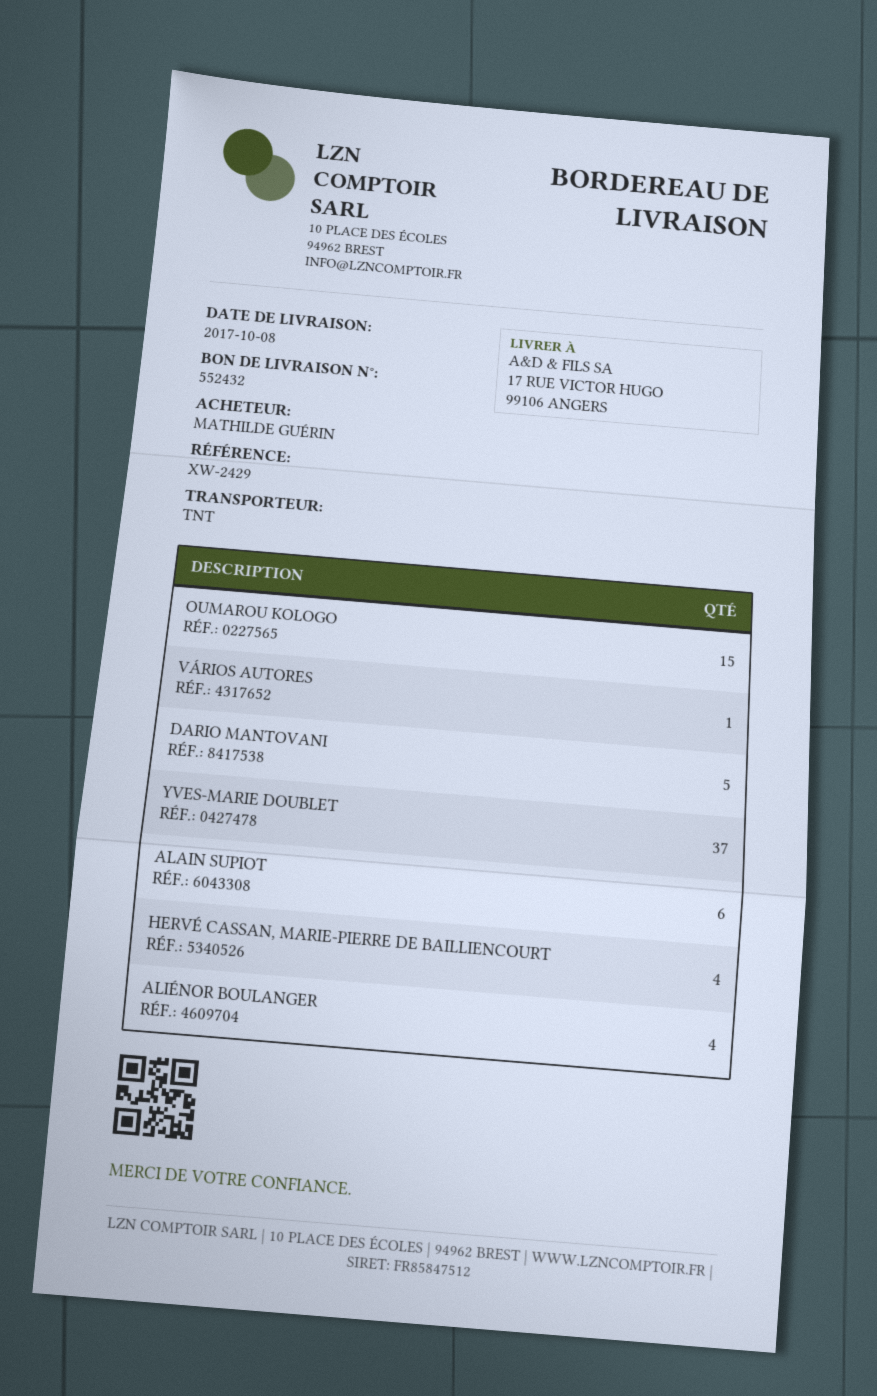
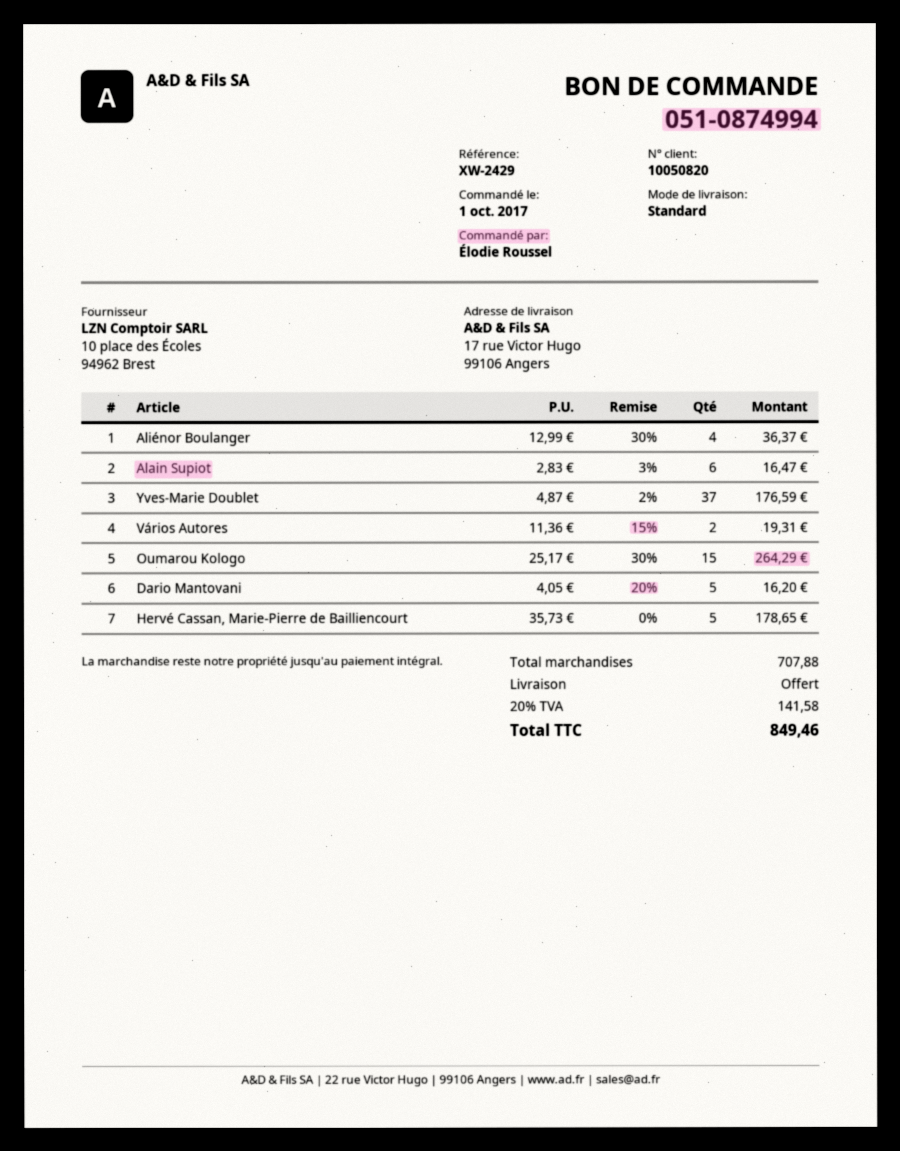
ordered by: MATHILDE GUÉRIN -> Élodie Roussel
shipping method: TNT -> standard
VÁRIOS AUTORES: 1 -> 2
HERVÉ CASSAN, MARIE-PIERRE DE BAILLIENCOURT: 4 -> 5

